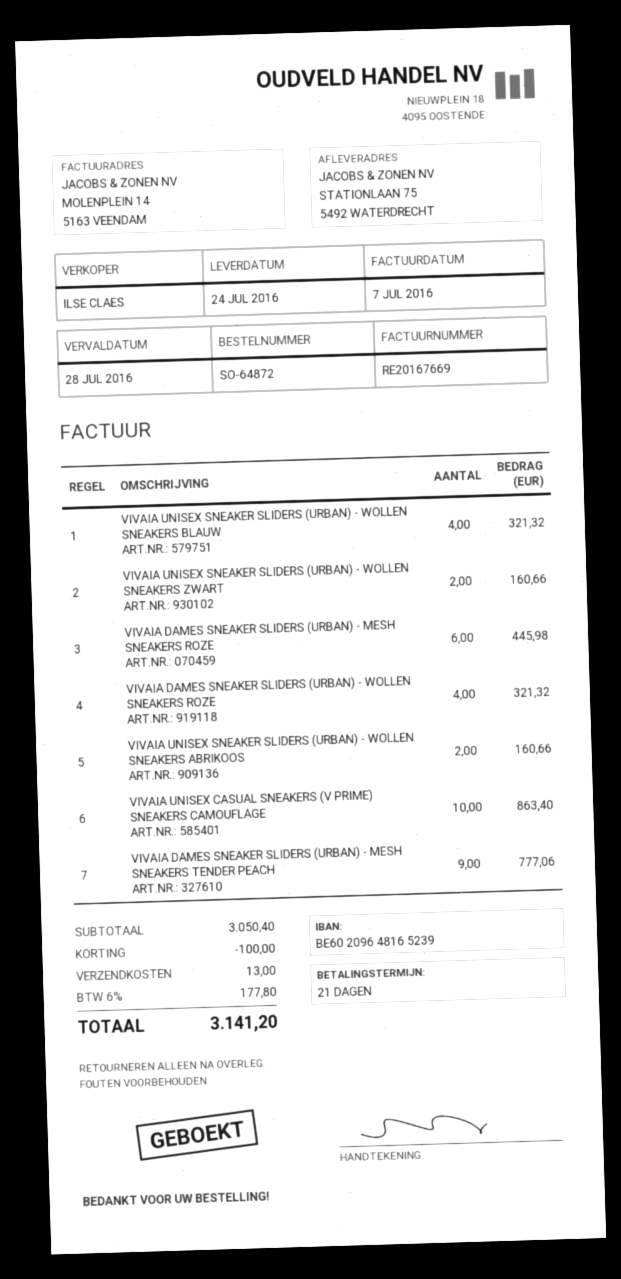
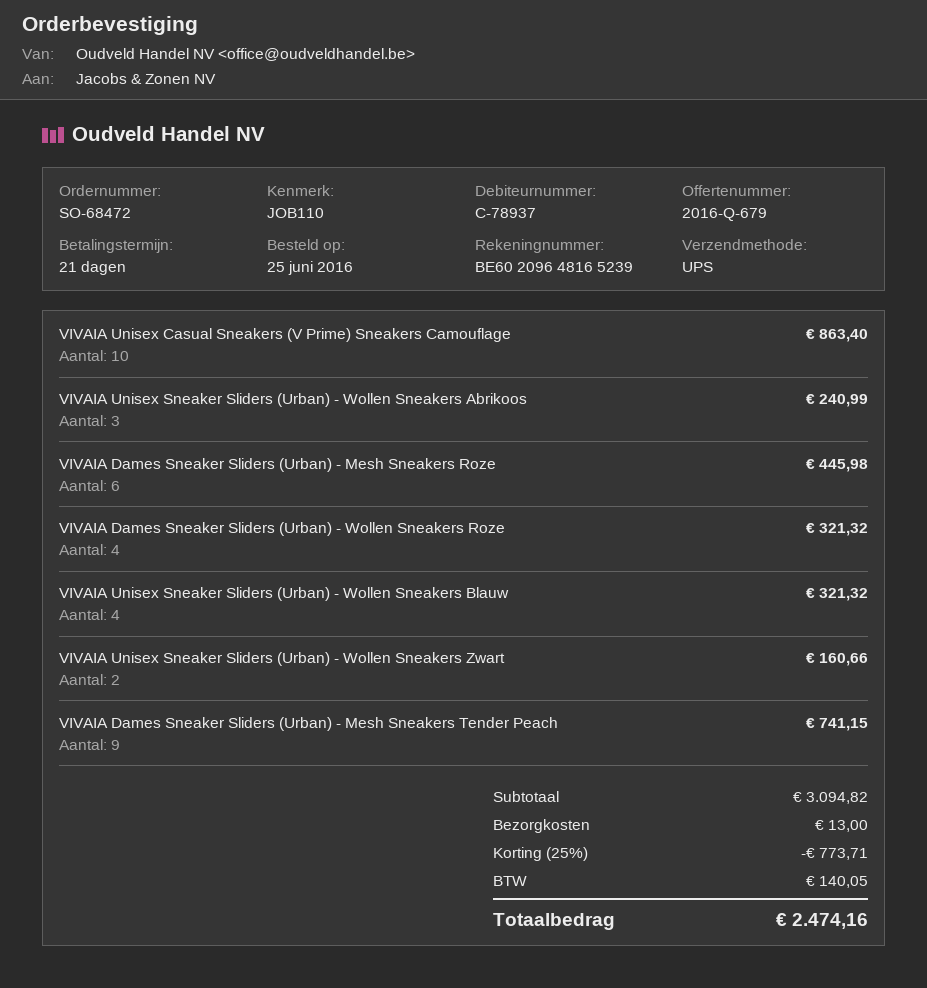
order number: SO-64872 -> SO-68472
VIVAIA UNISEX SNEAKER SLIDERS (URBAN) - WOLLEN SNEAKERS ABRIKOOS: 2 for 160.66 -> 3 for 240.99
VIVAIA DAMES SNEAKER SLIDERS (URBAN) - MESH SNEAKERS TENDER PEACH: 9 for 777.06 -> 9 for 741.15
subtotal: 3050.40 -> 3094.82
discount: 100.00 -> 773.71
tax: 177.80 -> 140.05
total: 3141.20 -> 2474.16

